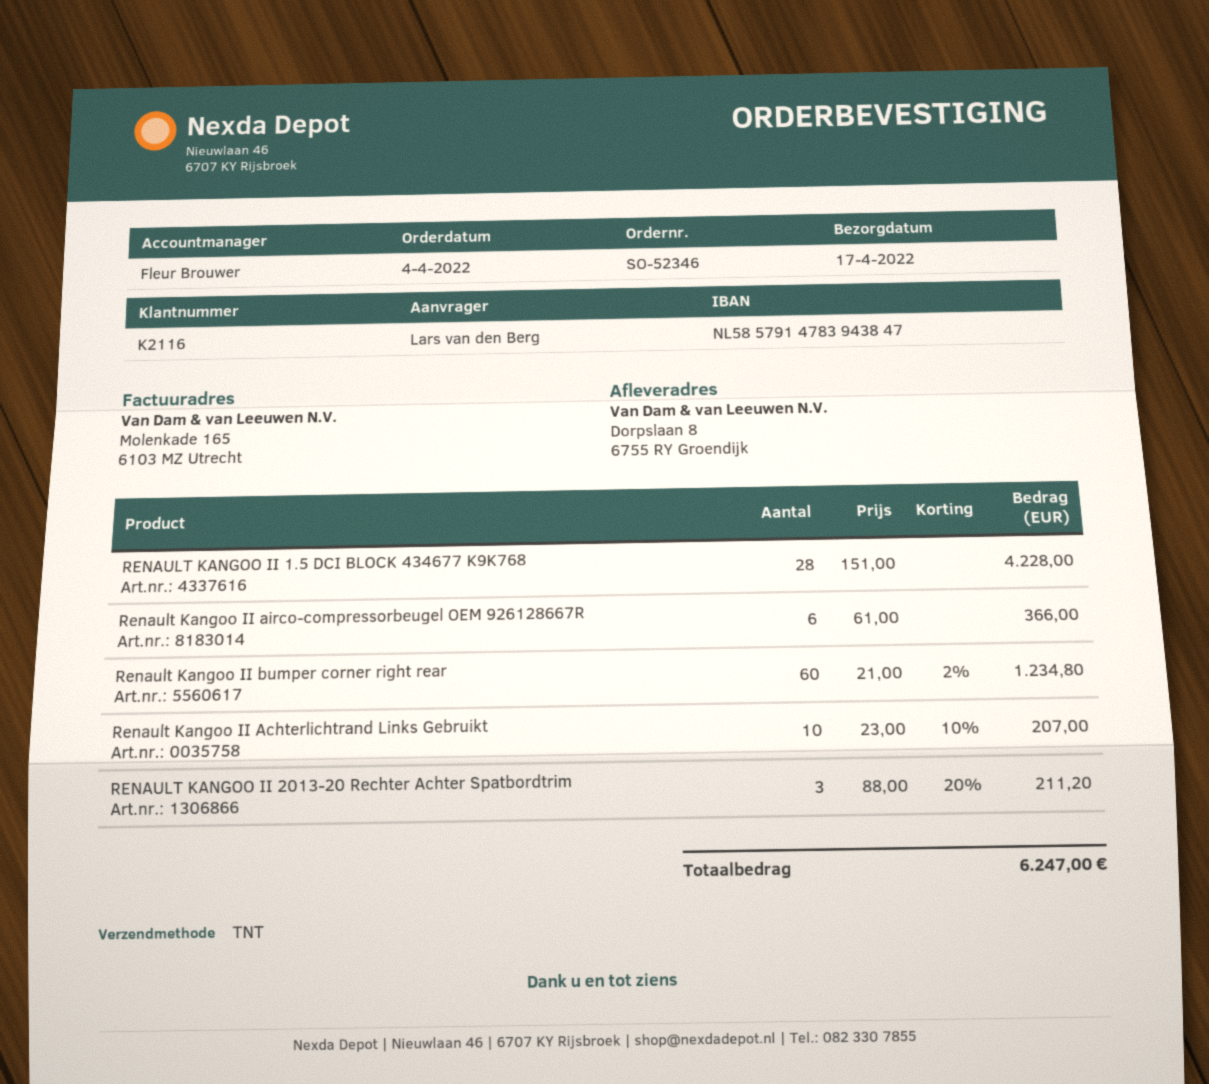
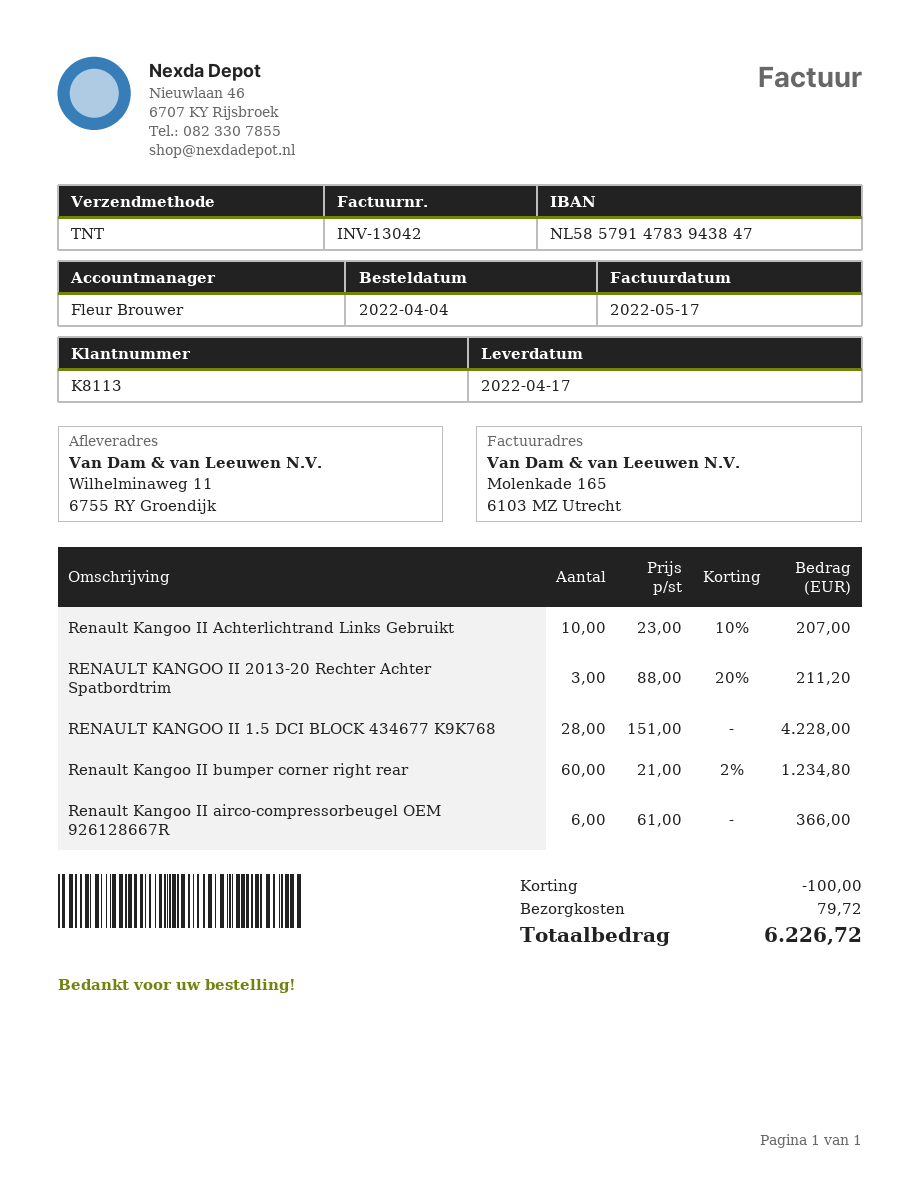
customer number: K2116 -> K8113
ship to: Dorpslaan 8, 6755 RY Groendijk -> Wilhelminaweg 11, 6755 RY Groendijk
discount: none -> 100.00
shipping: none -> 79.72
total: 6247.00 -> 6226.72

